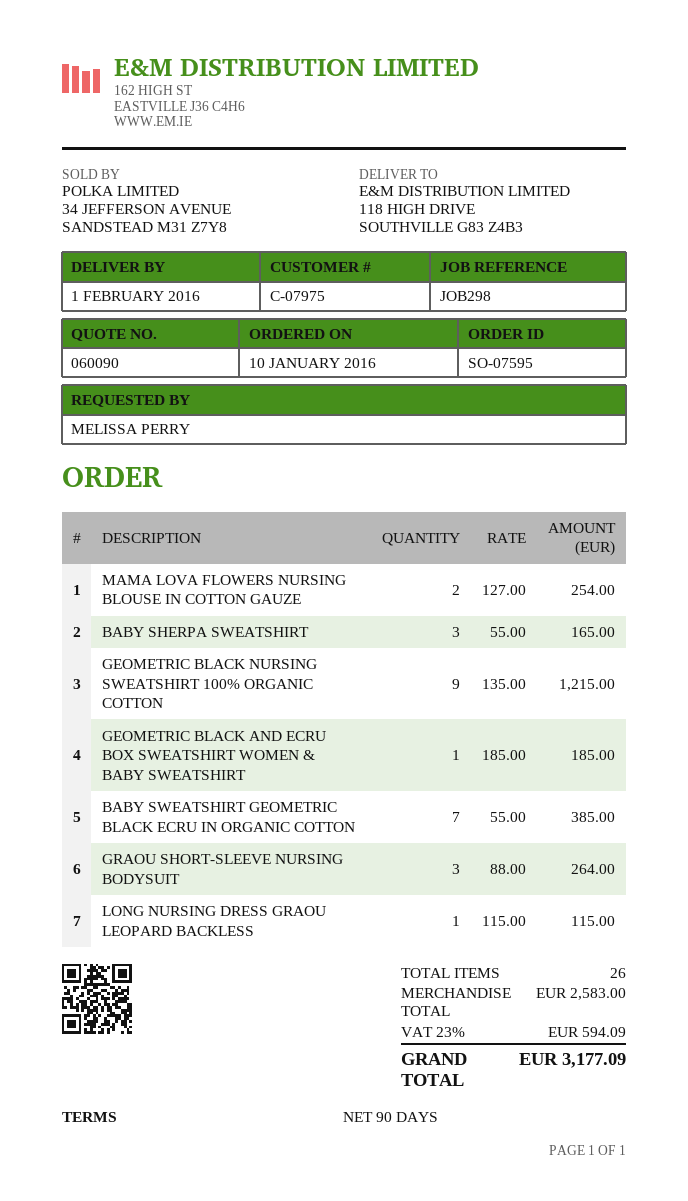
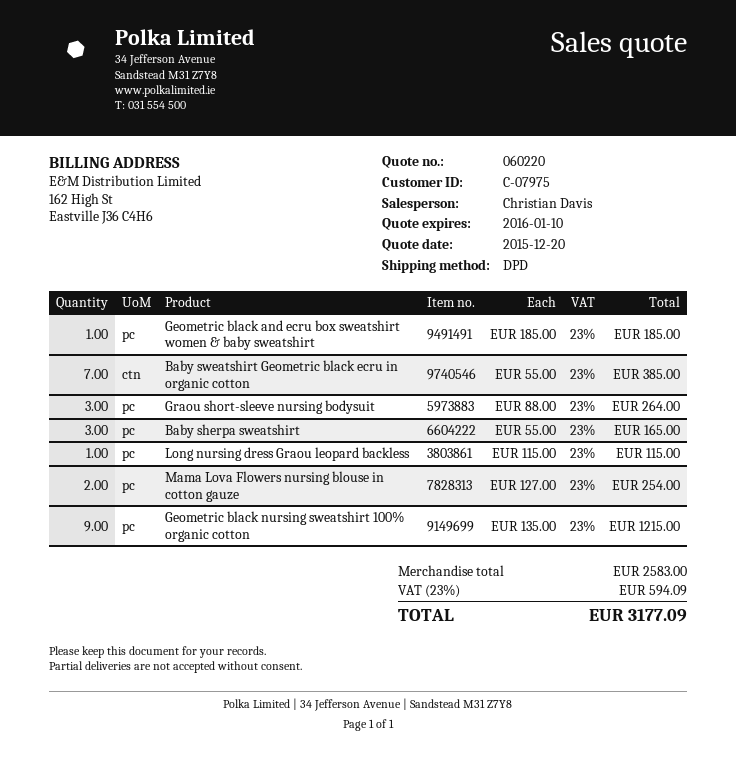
quote number: 060090 -> 060220

